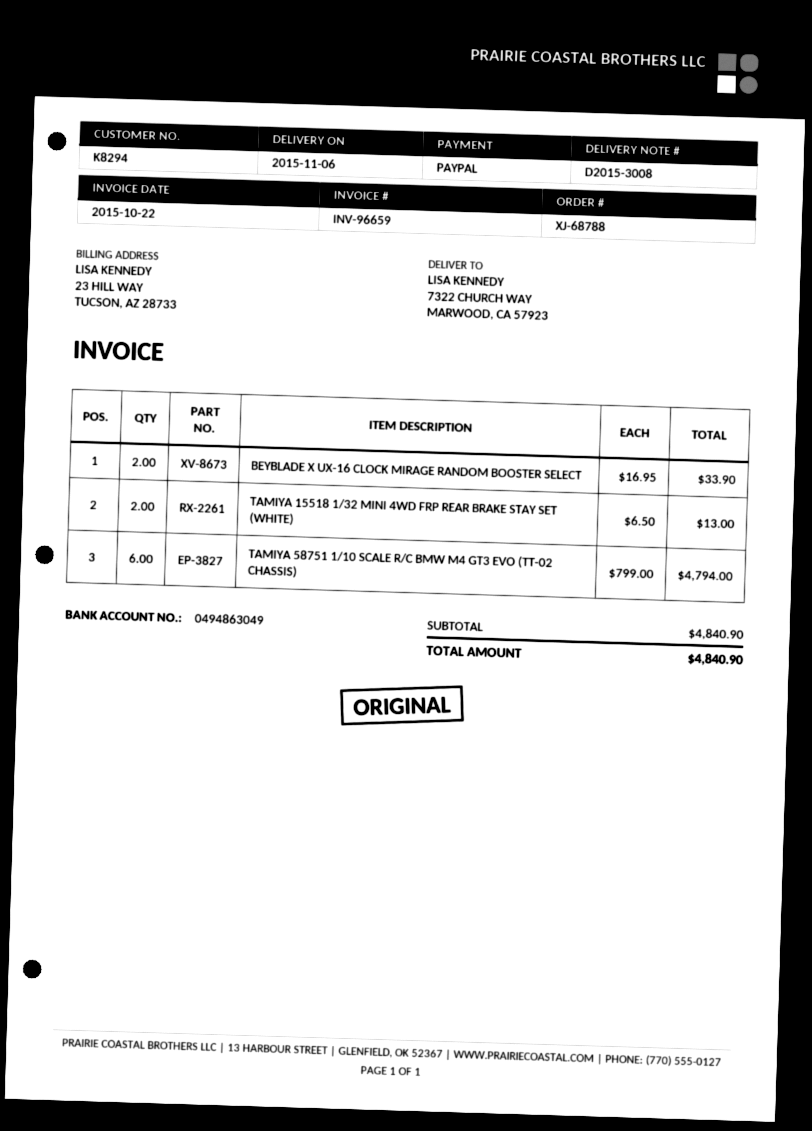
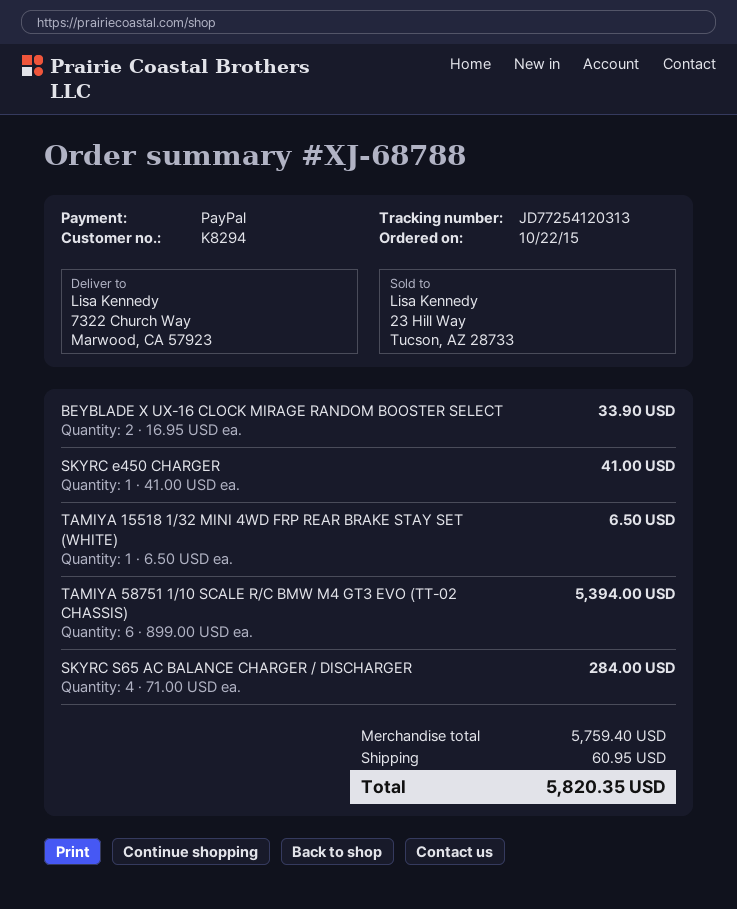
TAMIYA 15518 1/32 MINI 4WD FRP REAR BRAKE STAY SET (WHITE): 2 x 6.50 = 13.00 -> 1 x 6.50 = 6.50
TAMIYA 58751 1/10 SCALE R/C BMW M4 GT3 EVO (TT-02 CHASSIS): 6 x 799.00 = 4794.00 -> 6 x 899.00 = 5394.00
SKYRC e450 CHARGER: none -> 1 x 41.00 = 41.00
SKYRC S65 AC BALANCE CHARGER / DISCHARGER: none -> 4 x 71.00 = 284.00
subtotal: 4840.90 -> 5759.40
shipping: none -> 60.95
total: 4840.90 -> 5820.35

